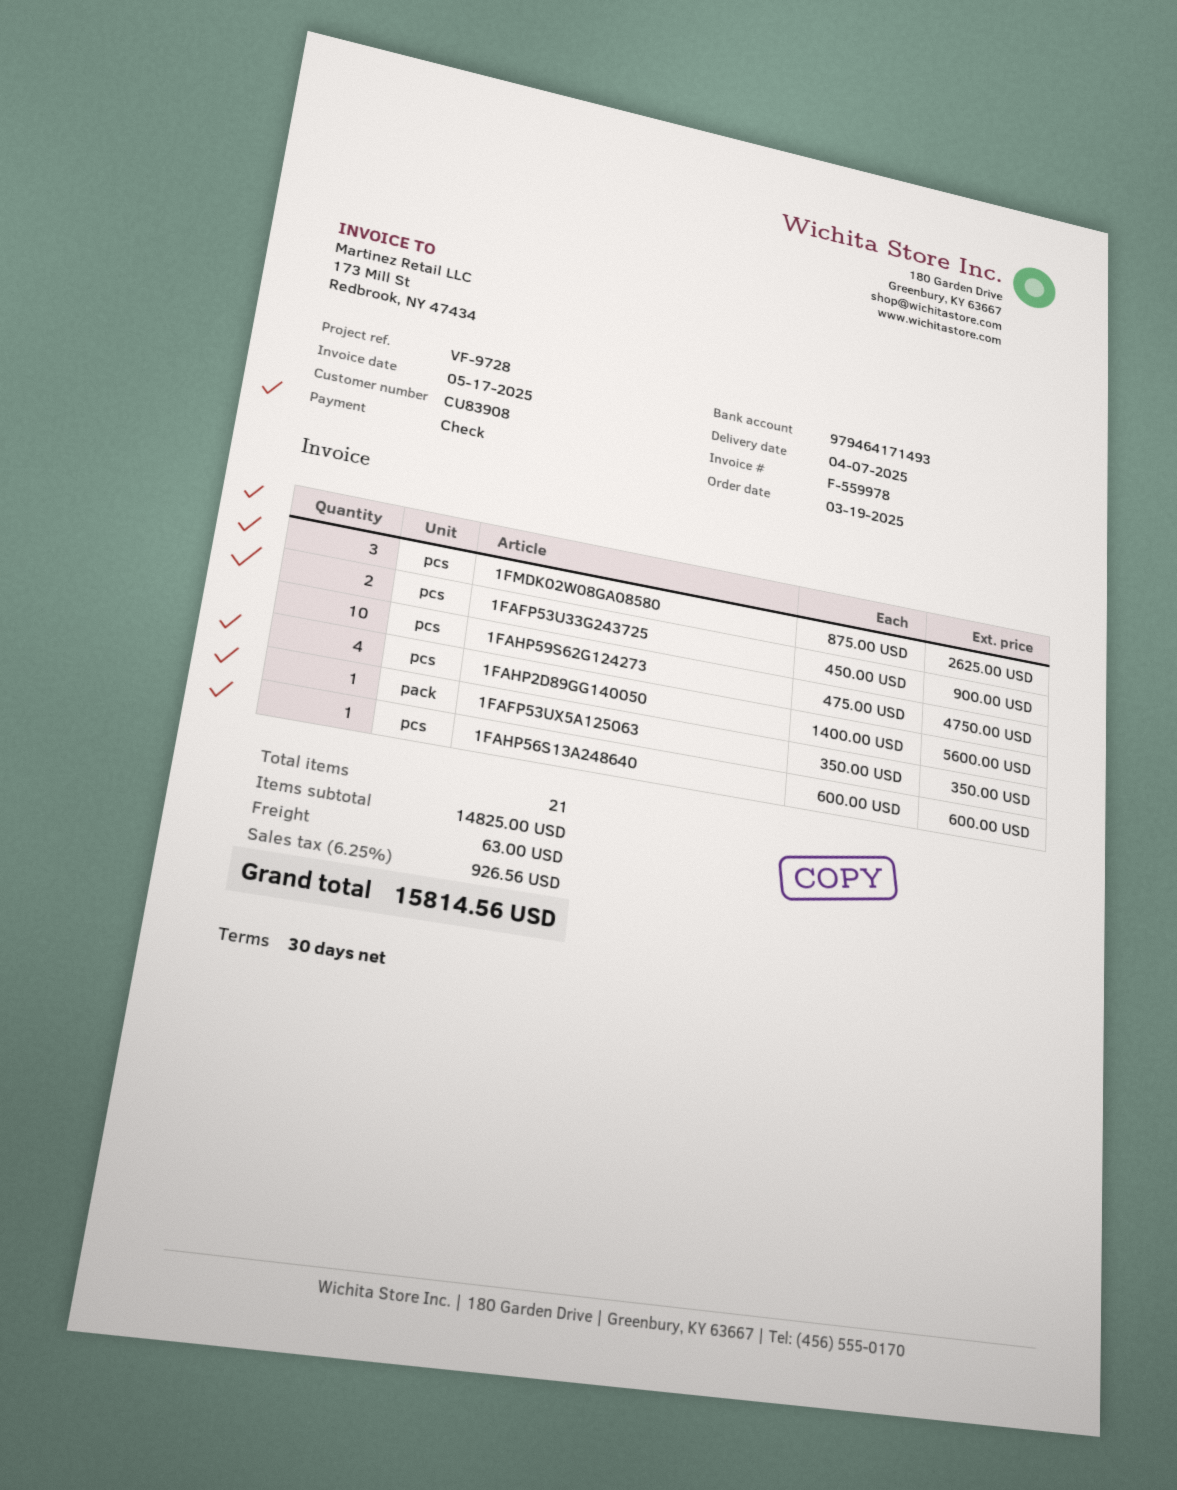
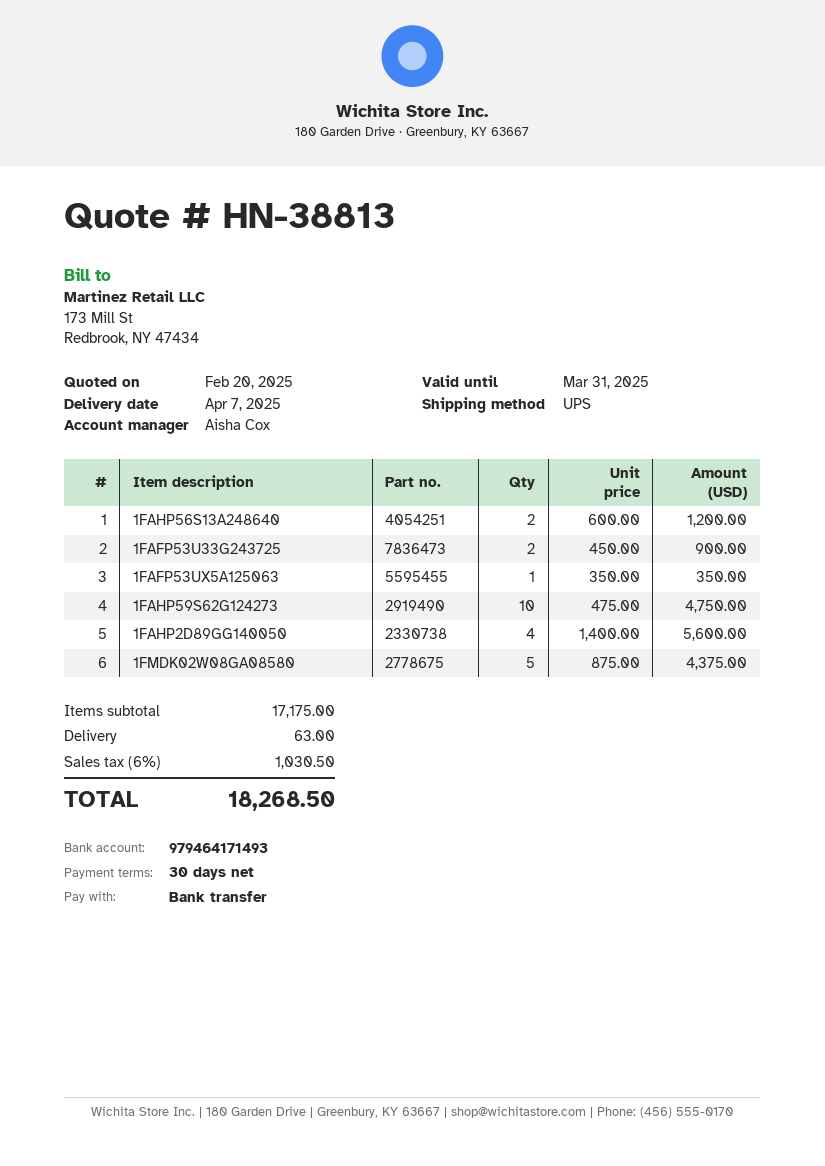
payment method: cheque -> bank transfer
1FMDK02W08GA08580: 3 x 875.00 = 2625.00 -> 5 x 875.00 = 4375.00
1FAHP56S13A248640: 1 x 600.00 = 600.00 -> 2 x 600.00 = 1200.00
subtotal: 14825.00 -> 17175.00
tax: 6.25% = 926.56 -> 6% = 1030.50
total: 15814.56 -> 18268.50

